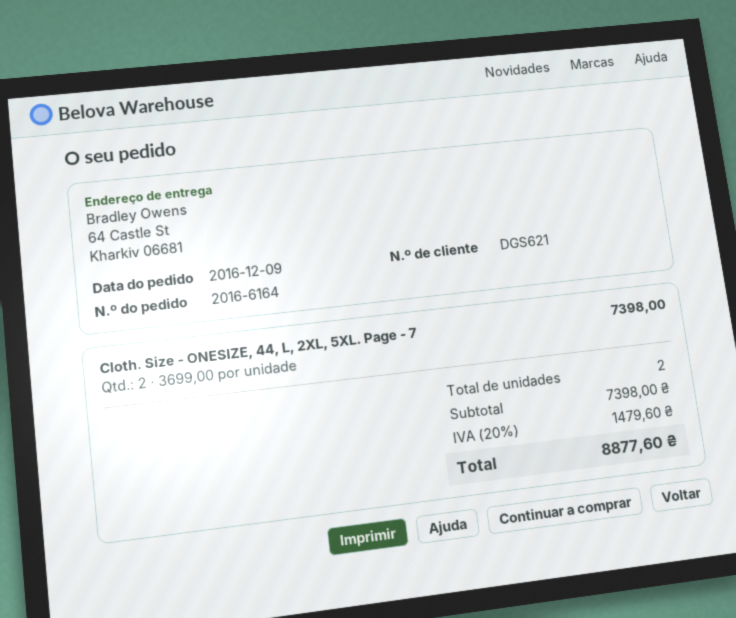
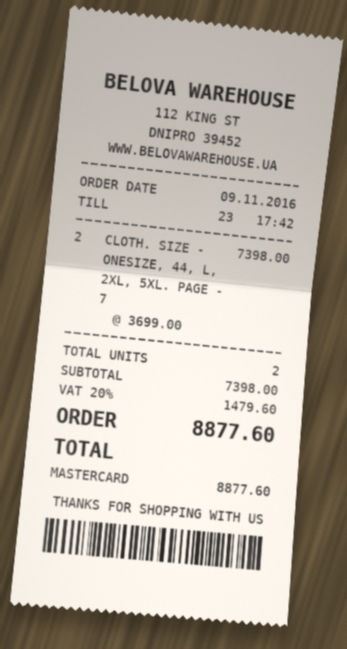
order date: 2016-12-09 -> 2016-11-09

